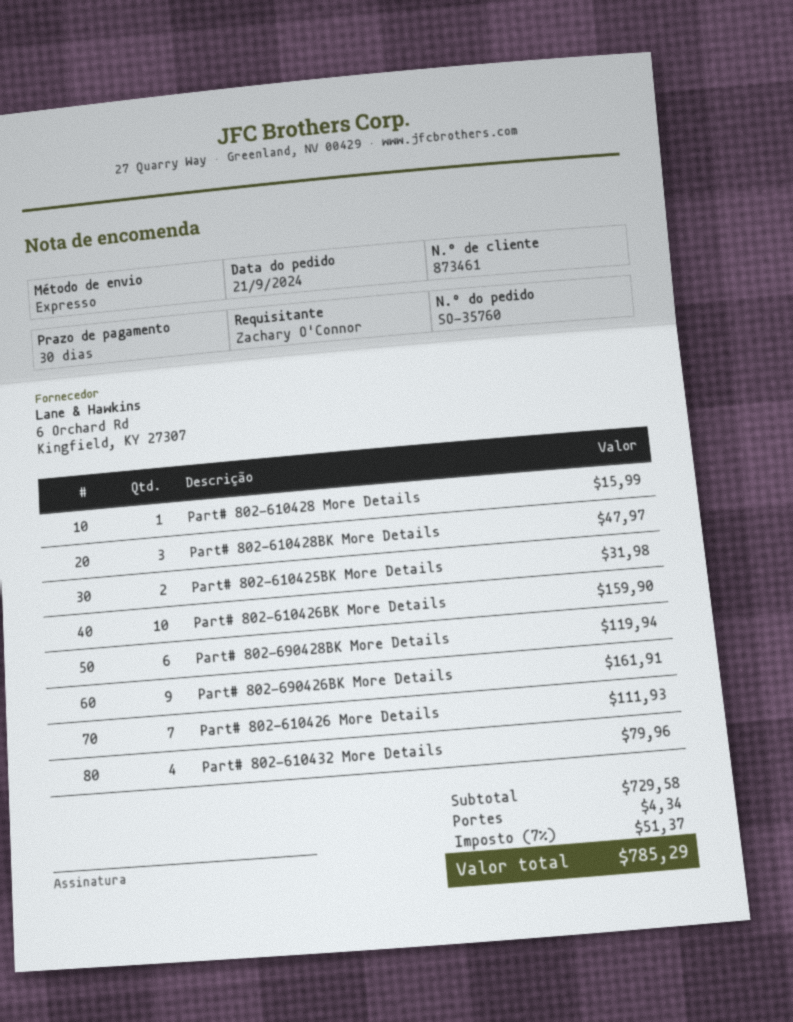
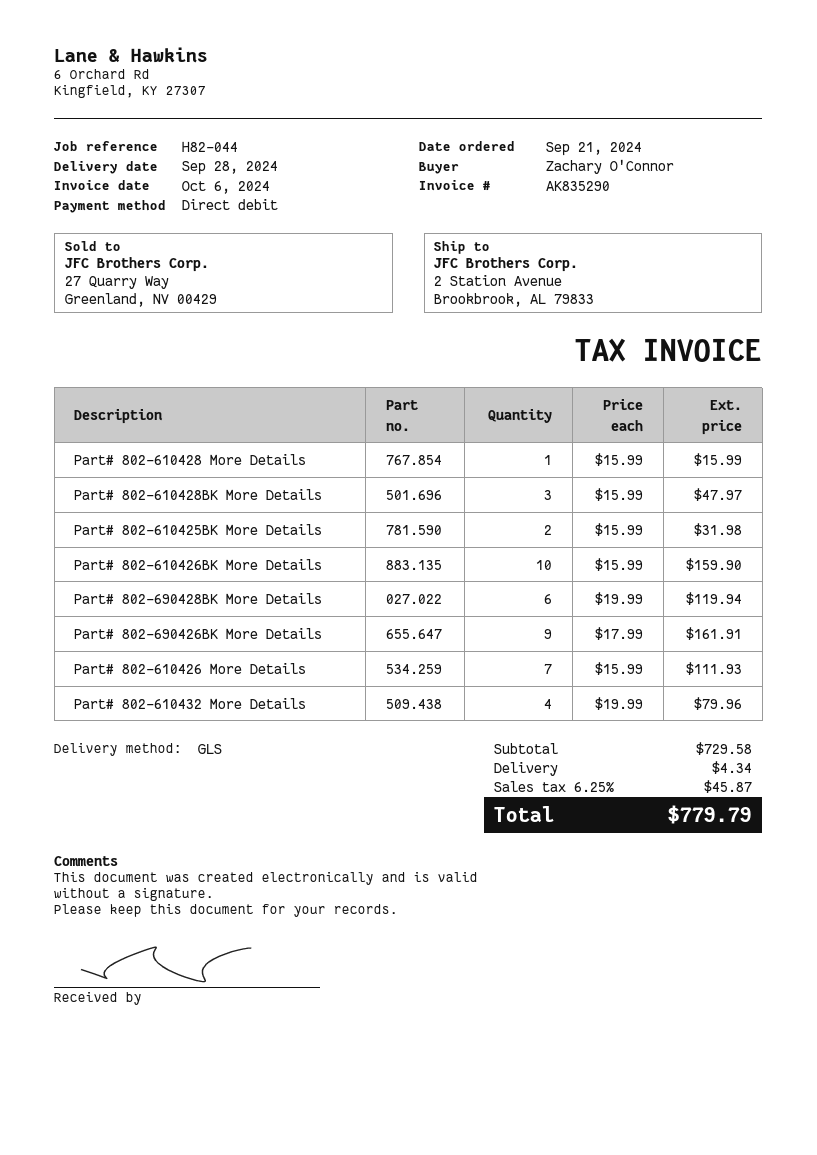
shipping method: express -> GLS
tax: 7% = 51.37 -> 6.25% = 45.87
total: 785.29 -> 779.79

